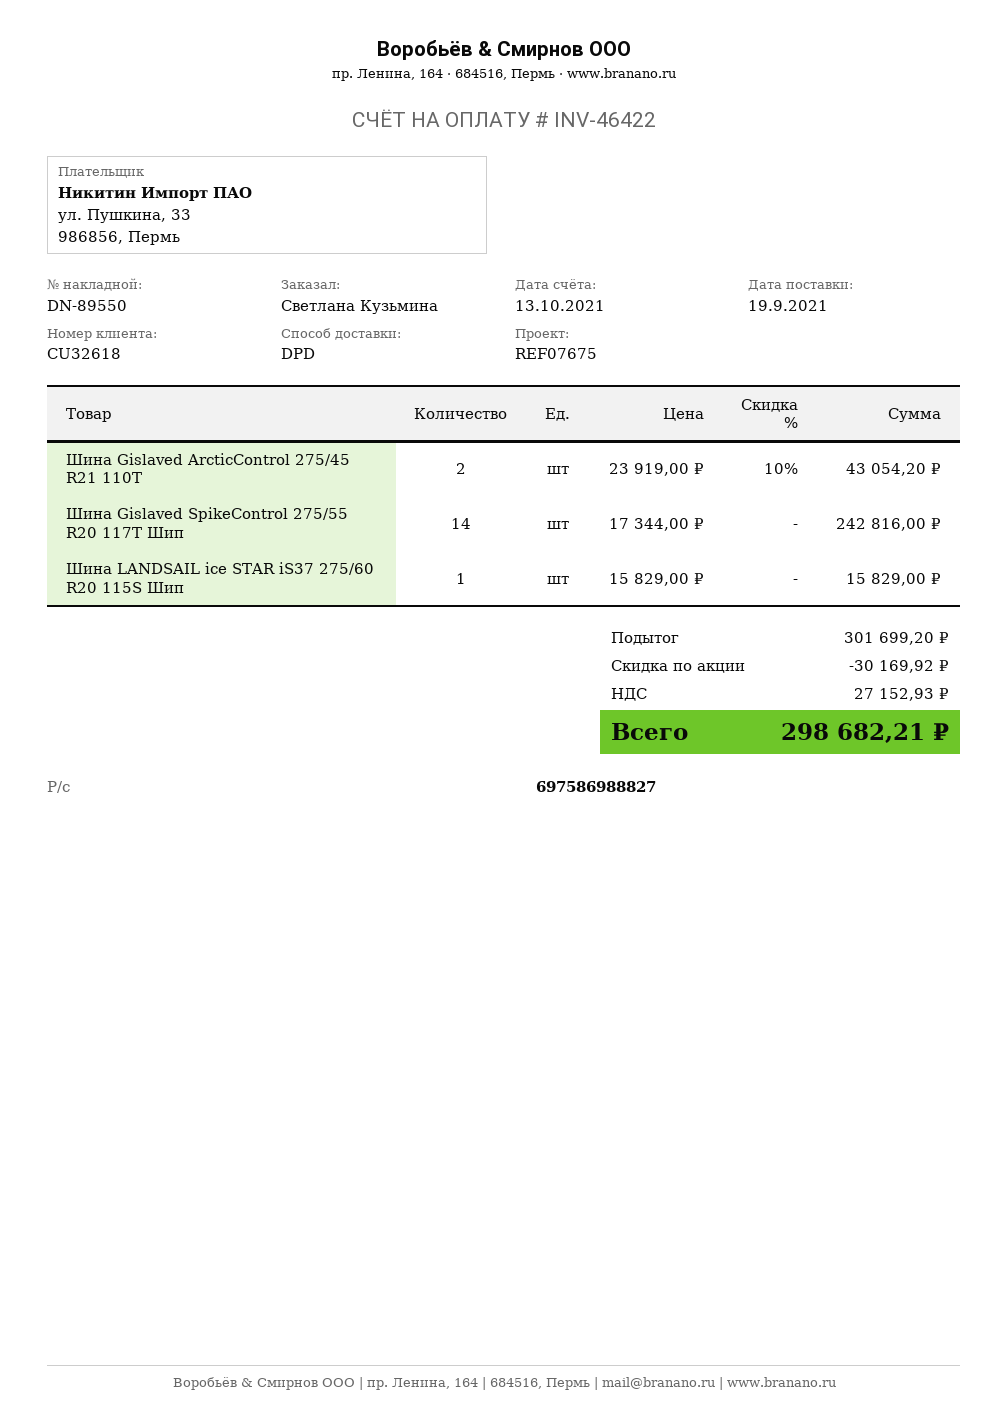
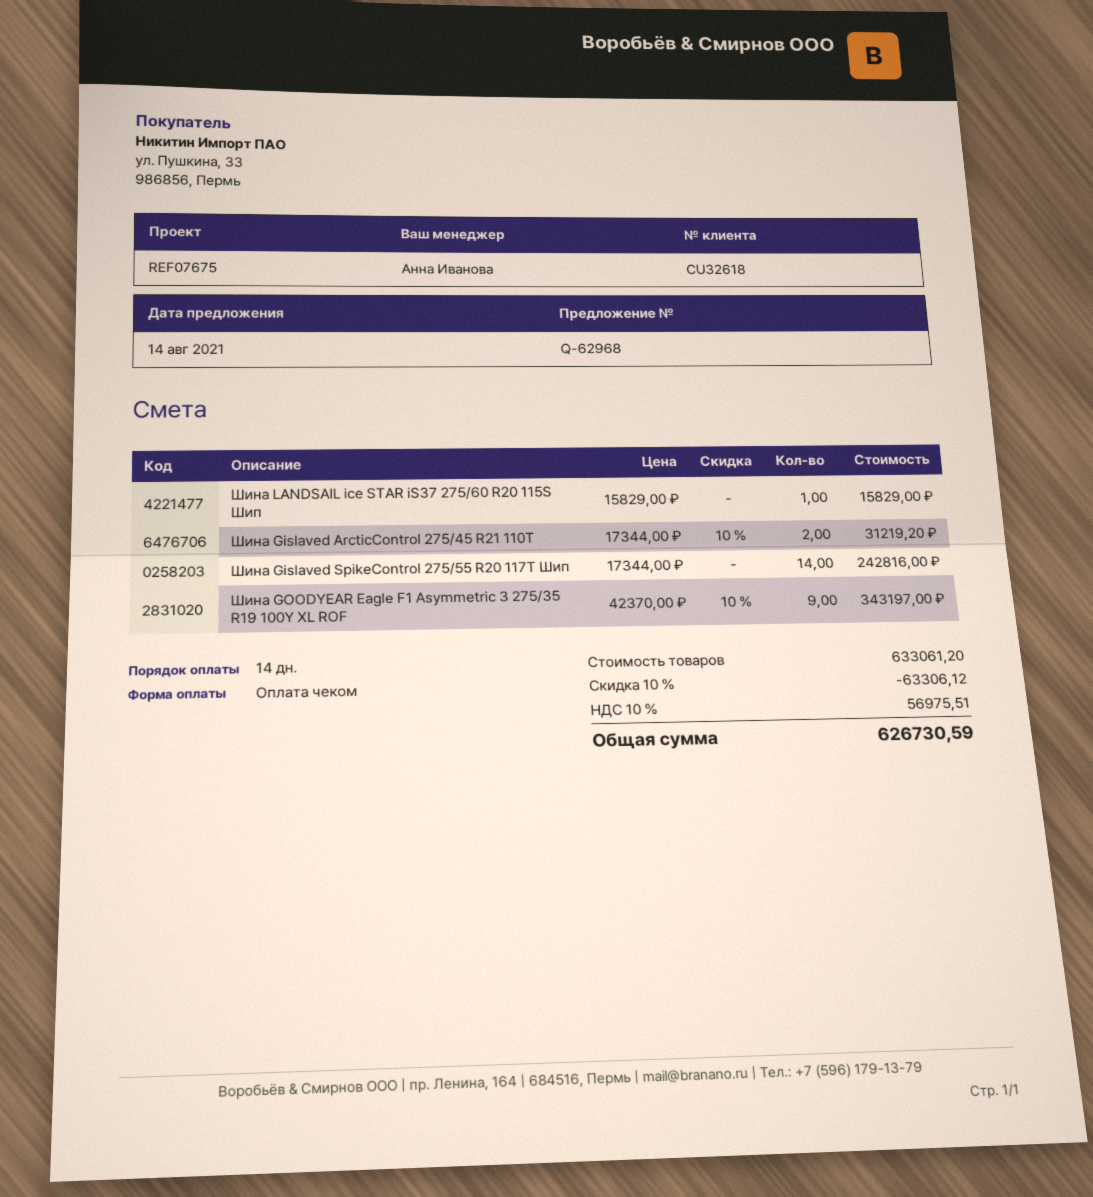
Шина Gislaved ArcticControl 275/45 R21 110T: 2 x 23919.00 - 10% = 43054.20 -> 2 x 17344.00 - 10% = 31219.20
Шина GOODYEAR Eagle F1 Asymmetric 3 275/35 R19 100Y XL ROF: none -> 9 x 42370.00 - 10% = 343197.00
subtotal: 301699.20 -> 633061.20
discount: 30169.92 -> 63306.12
tax: 27152.93 -> 56975.51
total: 298682.21 -> 626730.59

